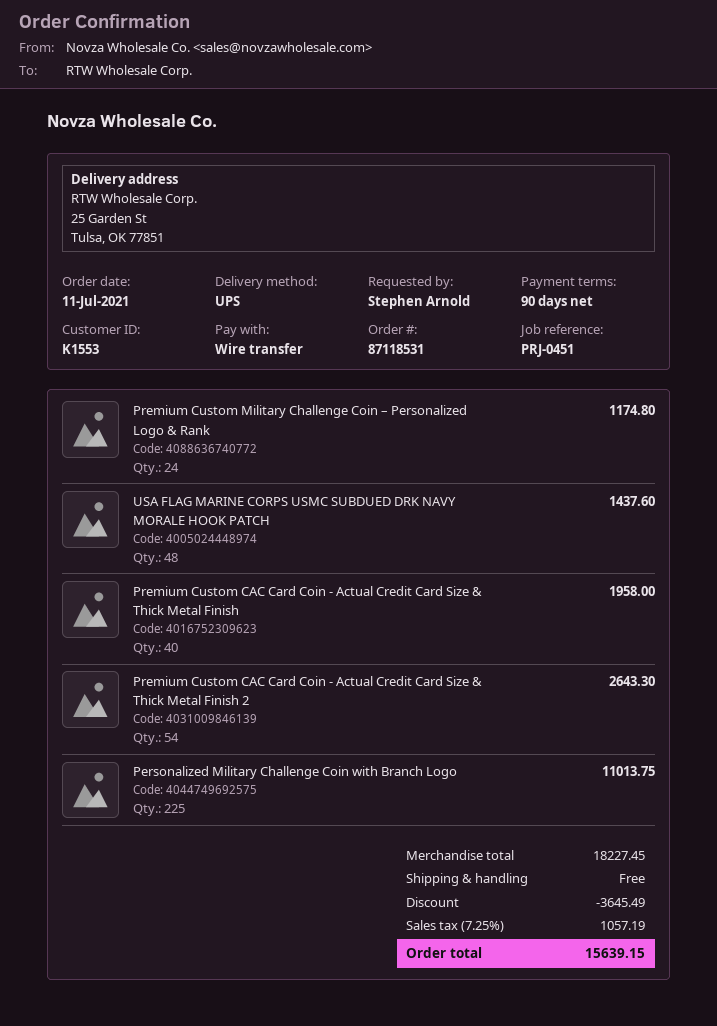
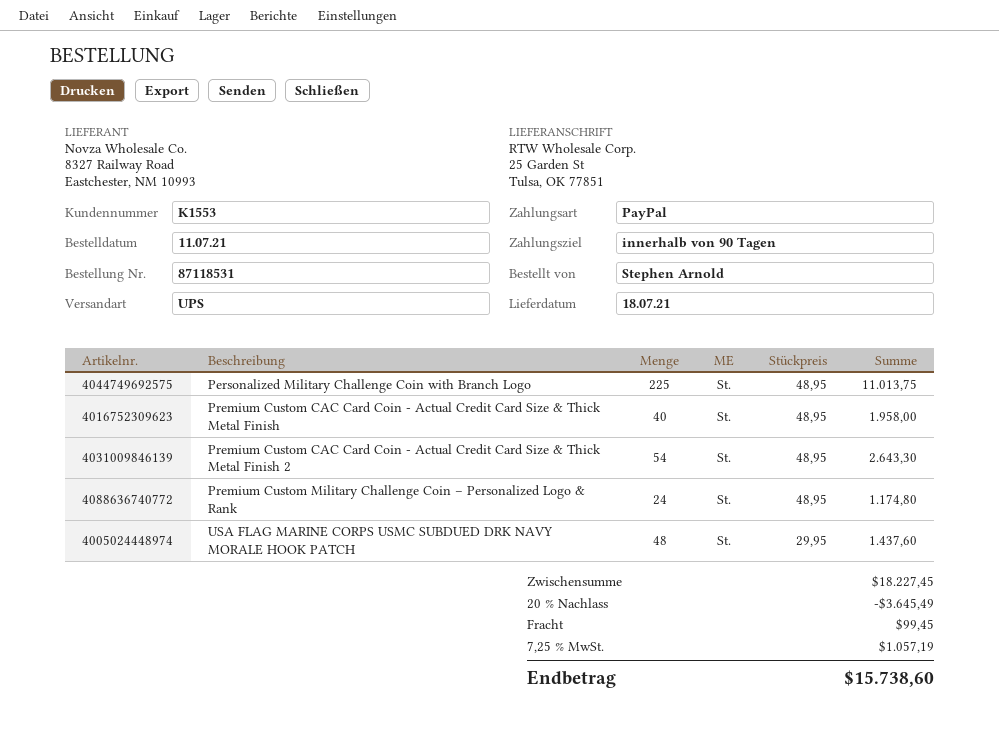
payment method: bank transfer -> PayPal
shipping: 0.00 -> 99.45
total: 15639.15 -> 15738.60

